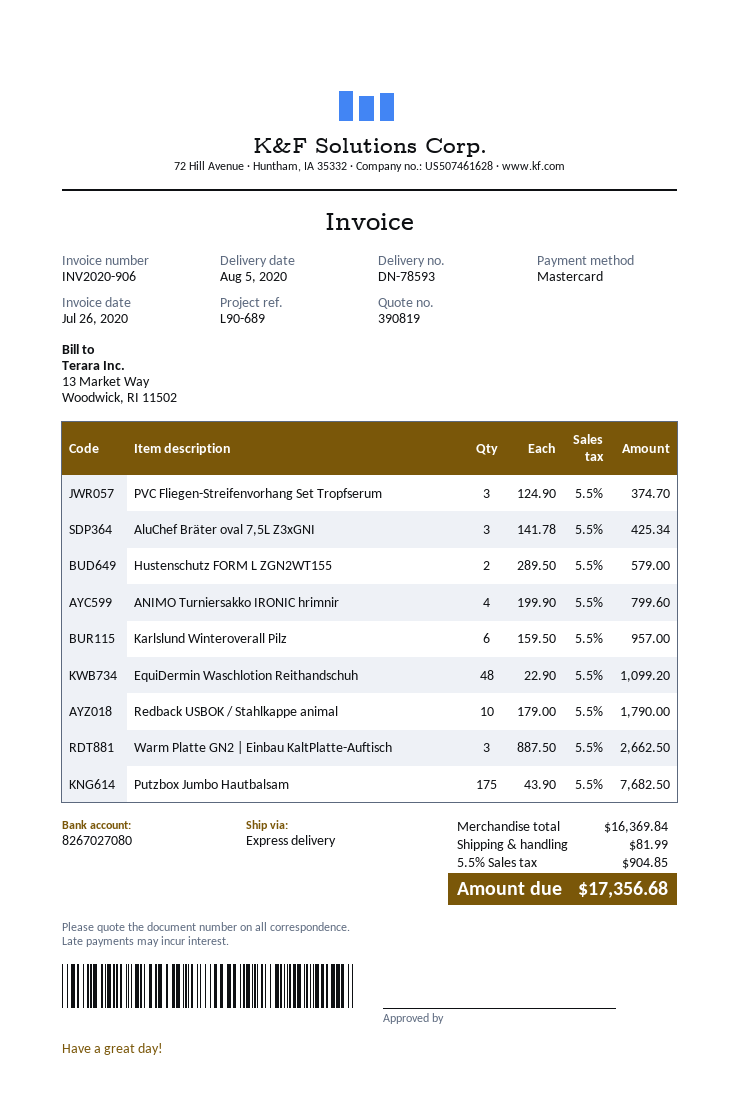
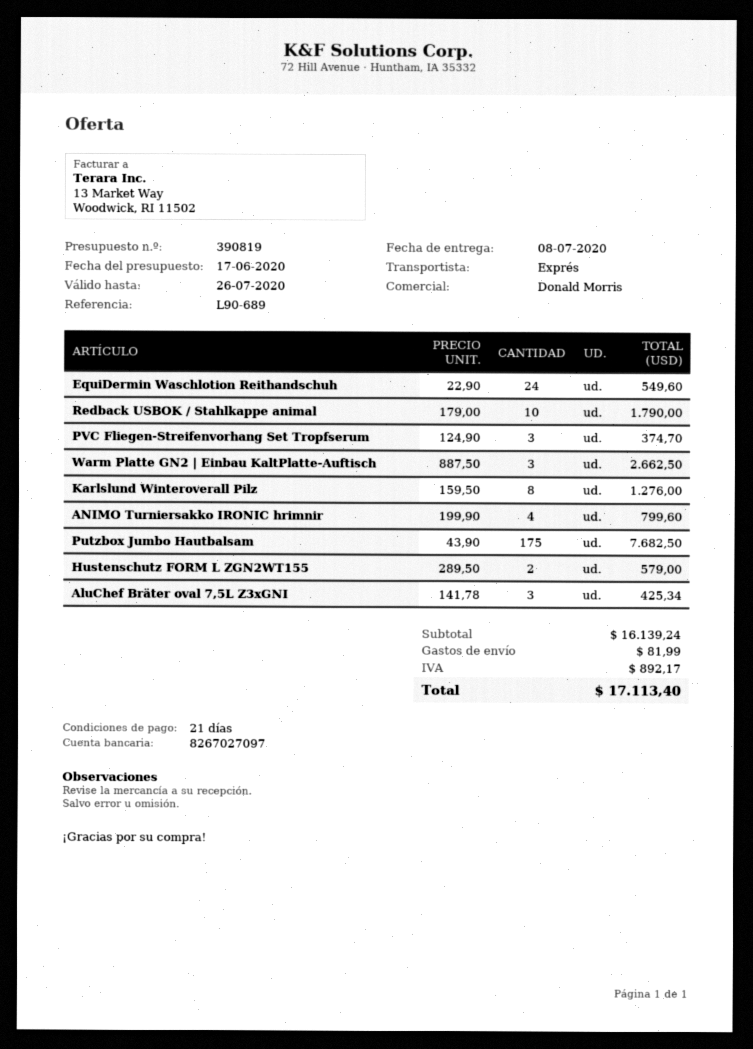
delivery date: 2020-08-05 -> 2020-07-08
bank account: 8267027080 -> 8267027097
Karlslund Winteroverall Pilz: 6 x 159.50 = 957.00 -> 8 x 159.50 = 1276.00
EquiDermin Waschlotion Reithandschuh: 48 x 22.90 = 1099.20 -> 24 x 22.90 = 549.60
subtotal: 16369.84 -> 16139.24
tax: 904.85 -> 892.17
total: 17356.68 -> 17113.40

